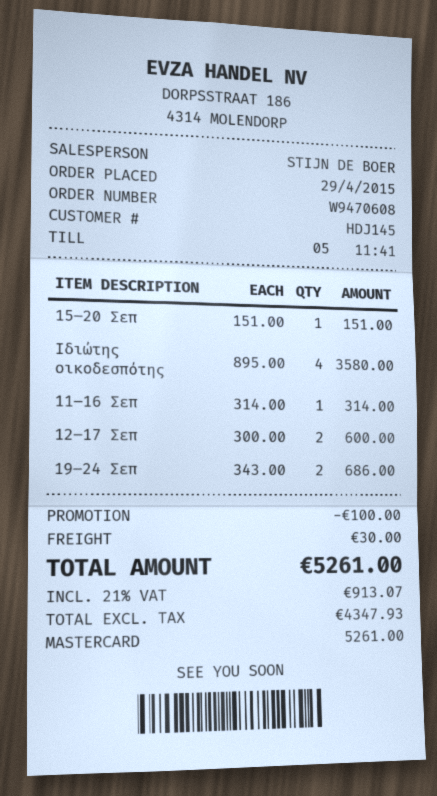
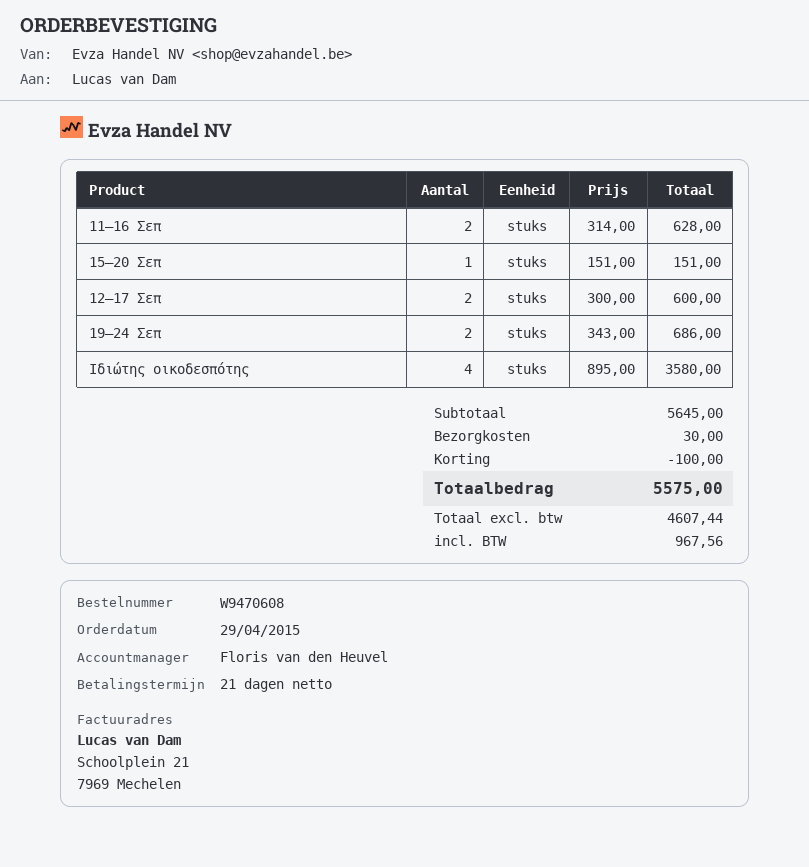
sales rep: STIJN DE BOER -> Floris van den Heuvel
11–16 Σεπ: 1 x 314.00 = 314.00 -> 2 x 314.00 = 628.00
net: 4347.93 -> 4607.44
tax: 913.07 -> 967.56
total: 5261.00 -> 5575.00

